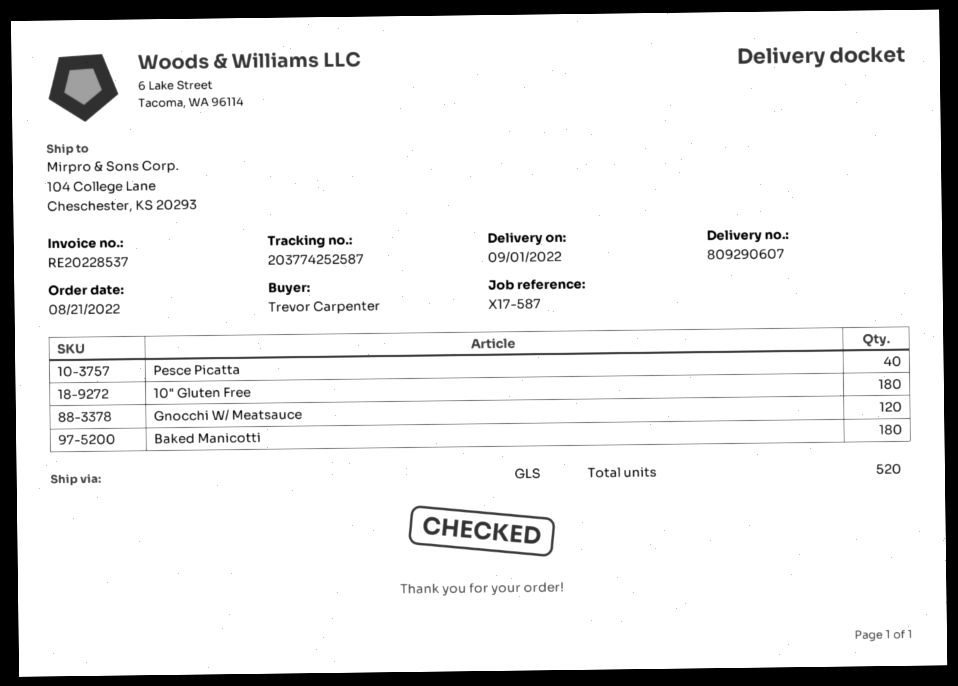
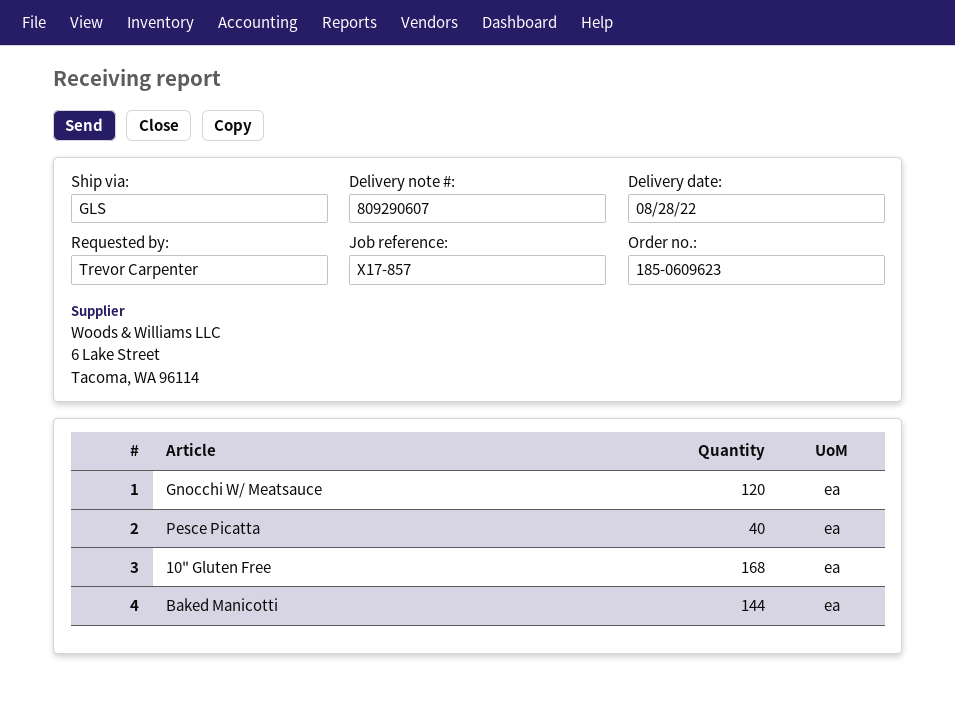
delivery date: 2022-09-01 -> 2022-08-28
reference: X17-587 -> X17-857
10" Gluten Free: 180 -> 168
Baked Manicotti: 180 -> 144

